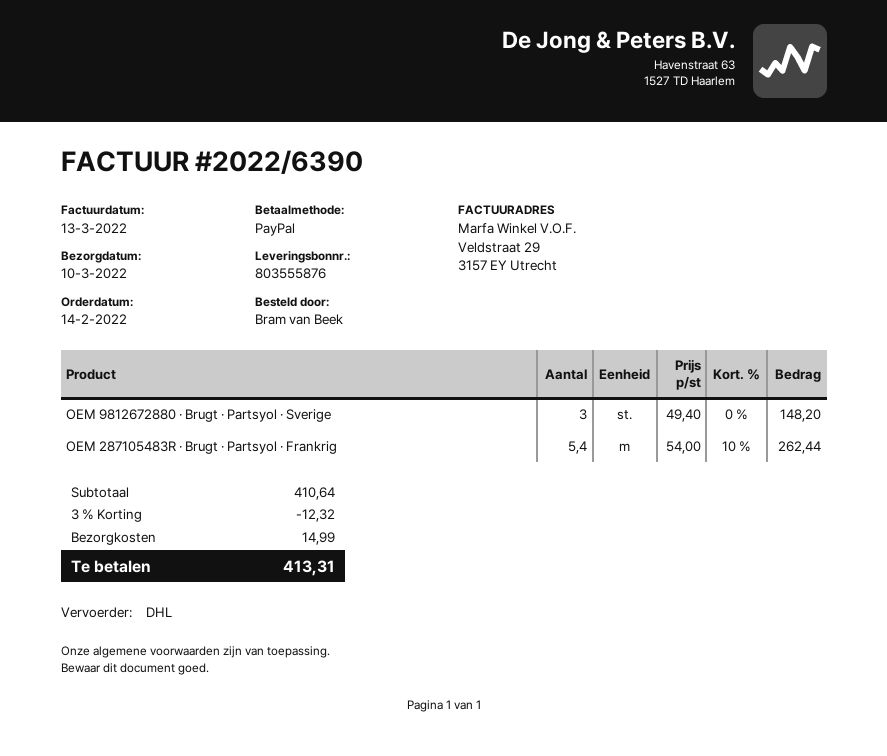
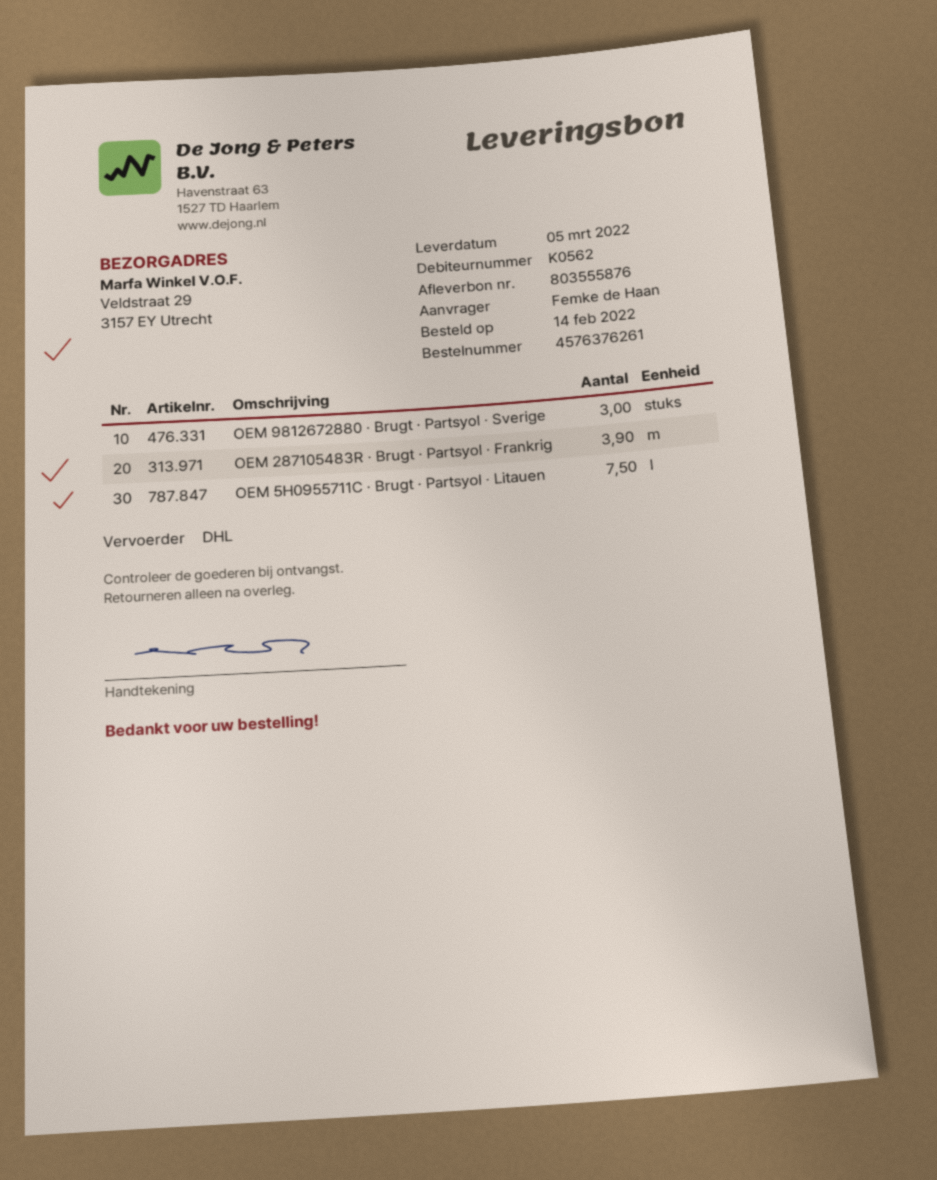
delivery date: 2022-03-10 -> 2022-03-05
ordered by: Bram van Beek -> Femke de Haan
OEM 287105483R · Brugt · Partsyol · Frankrig: 5.4 -> 3.9
OEM 5H0955711C · Brugt · Partsyol · Litauen: none -> 7.5

